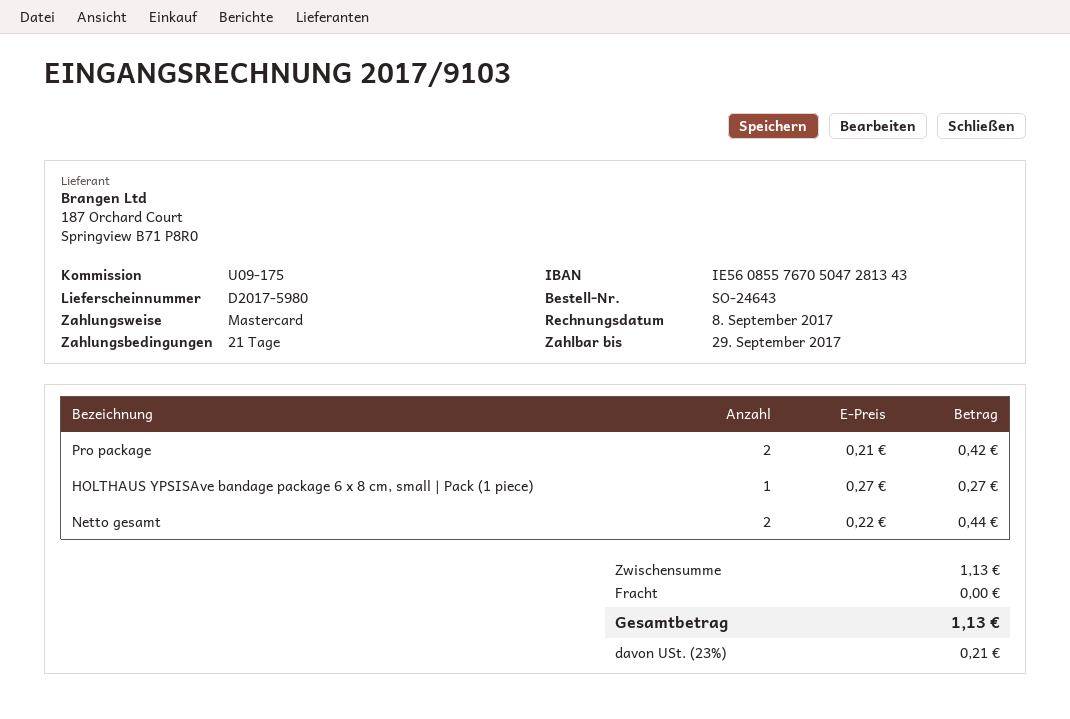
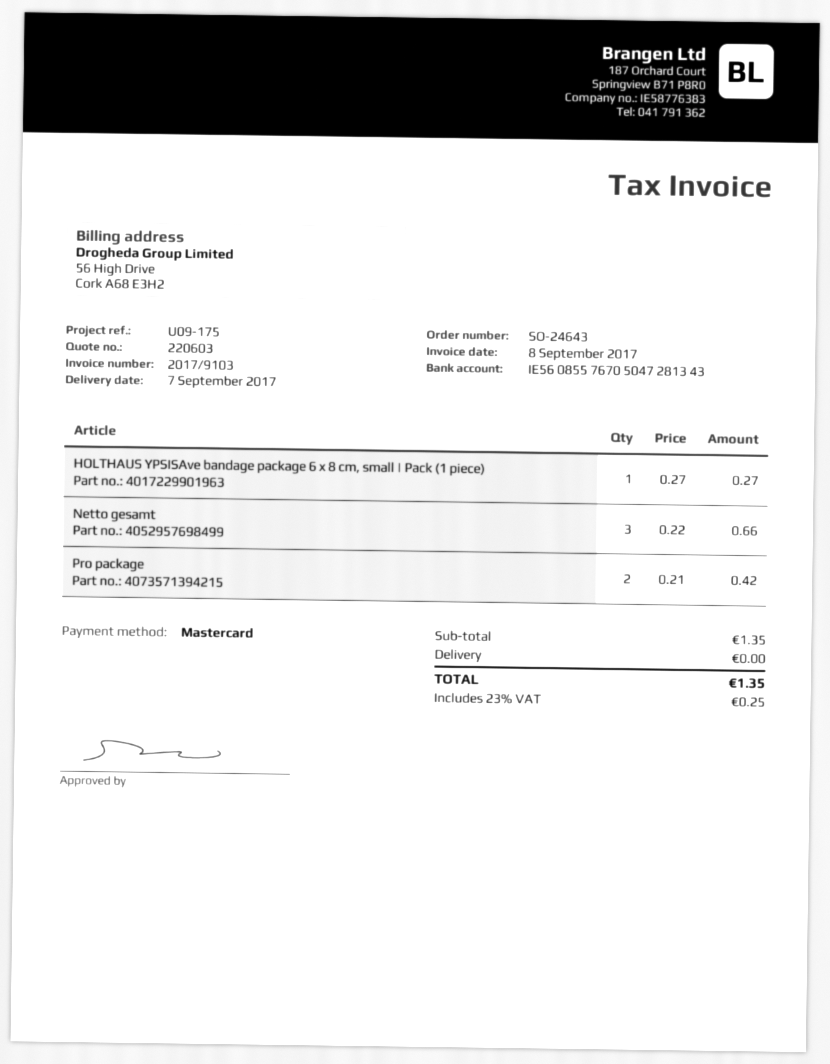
Netto gesamt: 2 x 0.22 = 0.44 -> 3 x 0.22 = 0.66
subtotal: 1.13 -> 1.35
tax: 23% = 0.21 -> 23% = 0.25
total: 1.13 -> 1.35

